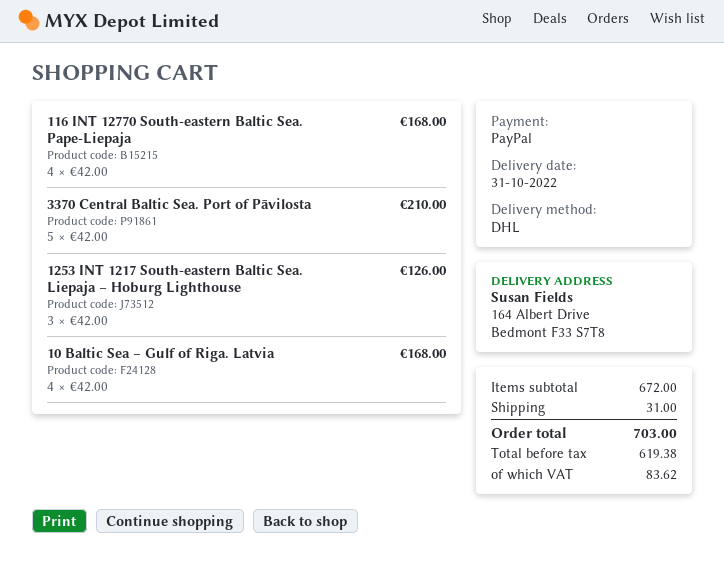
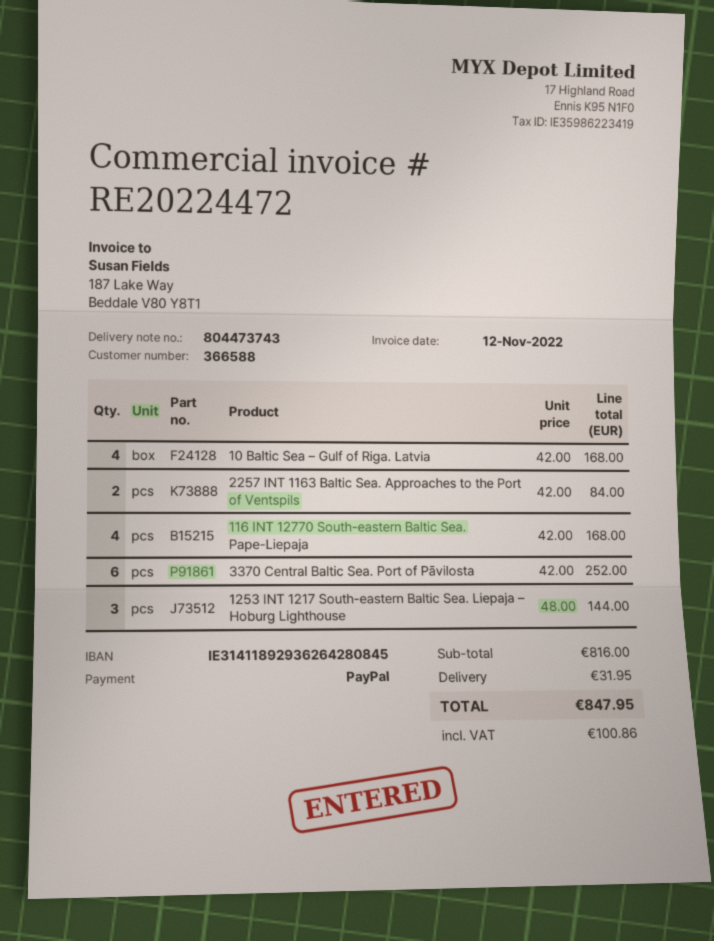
3370 Central Baltic Sea. Port of Pāvilosta: 5 x 42.00 = 210.00 -> 6 x 42.00 = 252.00
1253 INT 1217 South-eastern Baltic Sea. Liepaja – Hoburg Lighthouse: 3 x 42.00 = 126.00 -> 3 x 48.00 = 144.00
2257 INT 1163 Baltic Sea. Approaches to the Port of Ventspils: none -> 2 x 42.00 = 84.00
subtotal: 672.00 -> 816.00
shipping: 31.00 -> 31.95
tax: 83.62 -> 100.86
total: 703.00 -> 847.95

